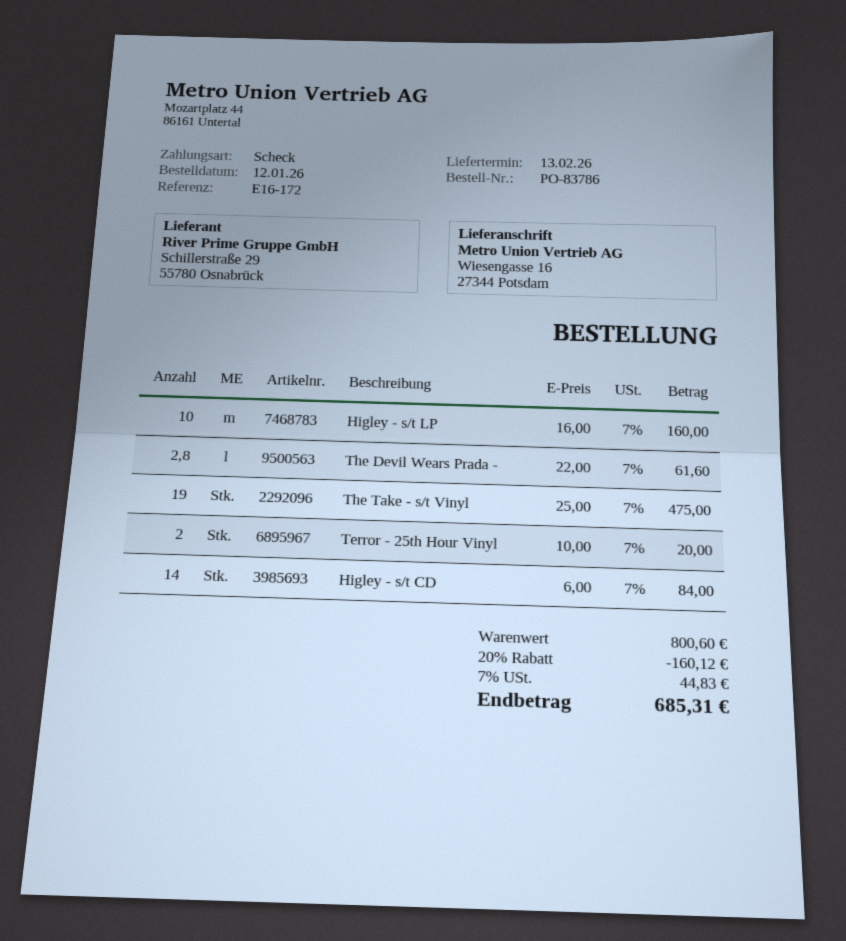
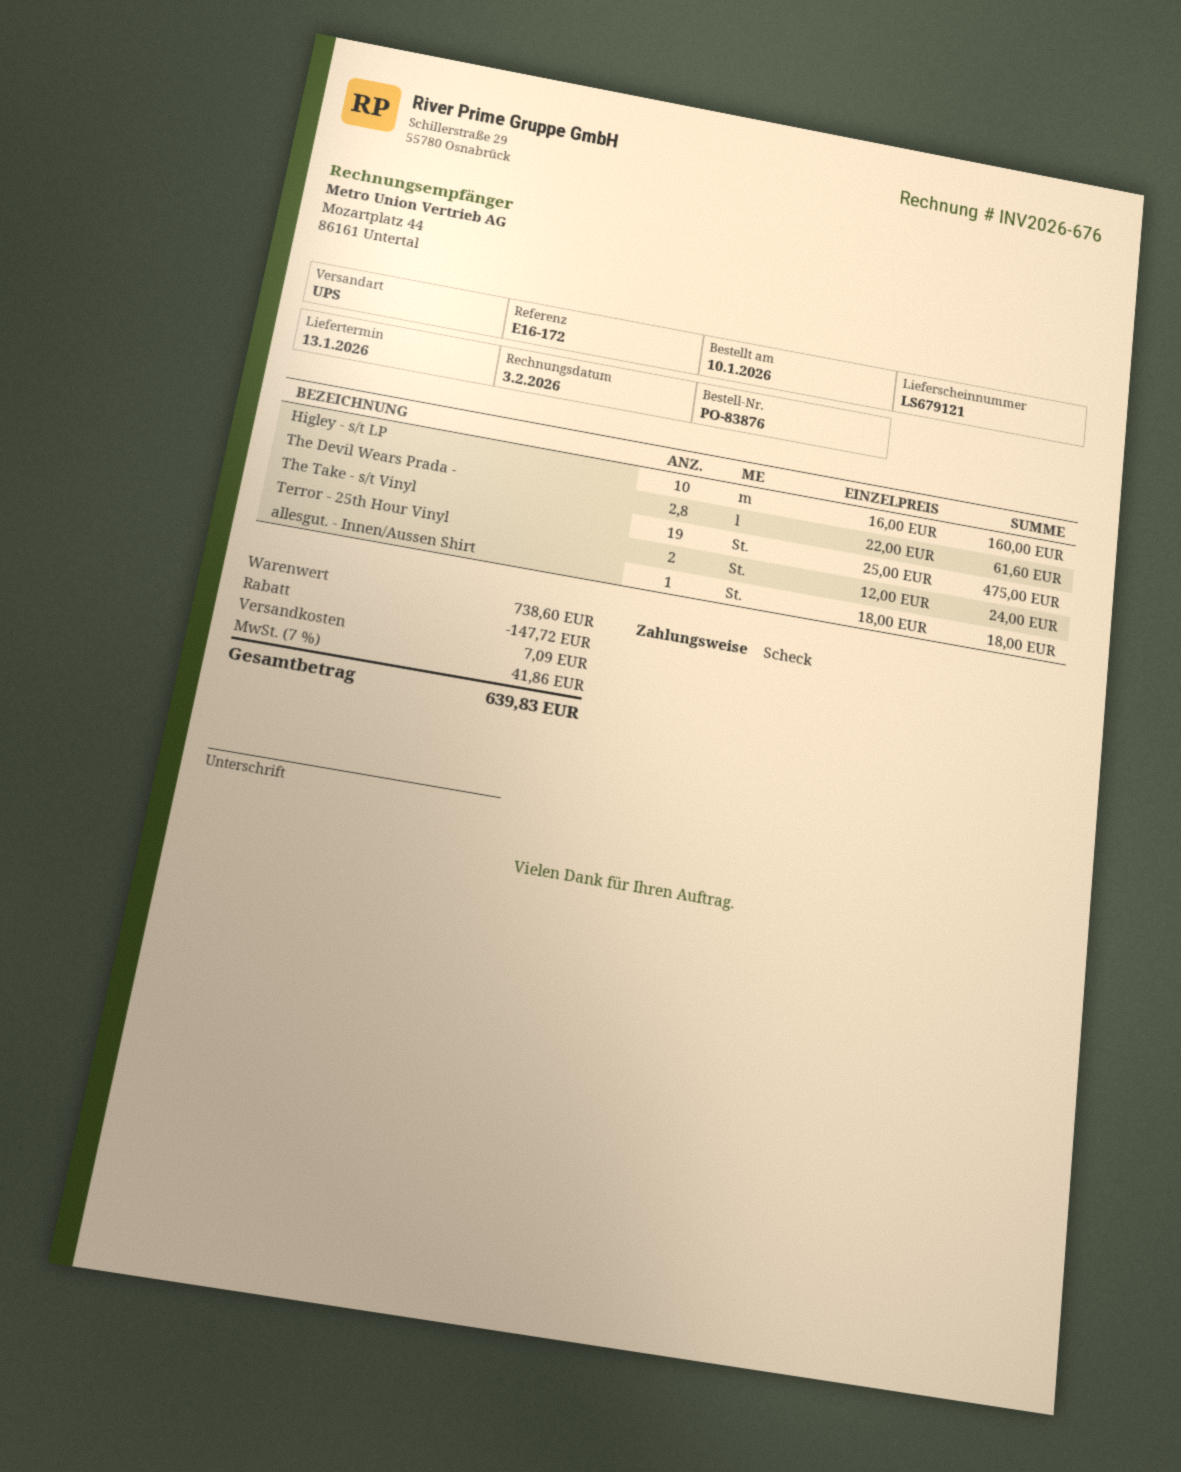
order number: PO-83786 -> PO-83876
order date: 2026-01-12 -> 2026-01-10
delivery date: 2026-02-13 -> 2026-01-13
Terror - 25th Hour Vinyl: 2 x 10.00 = 20.00 -> 2 x 12.00 = 24.00
Higley - s/t CD: 14 x 6.00 = 84.00 -> none
allesgut. - Innen/Aussen Shirt: none -> 1 x 18.00 = 18.00
subtotal: 800.60 -> 738.60
discount: 160.12 -> 147.72
shipping: none -> 7.09
tax: 7% = 44.83 -> 7% = 41.86
total: 685.31 -> 639.83

